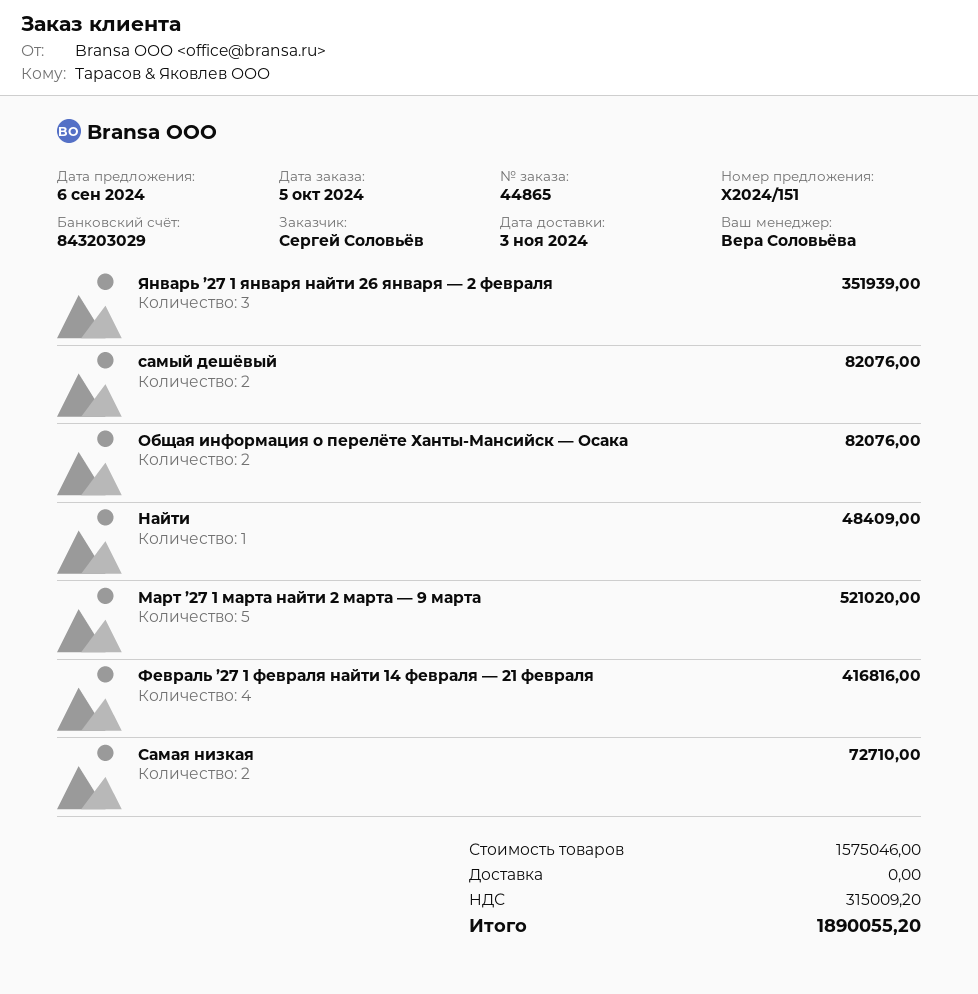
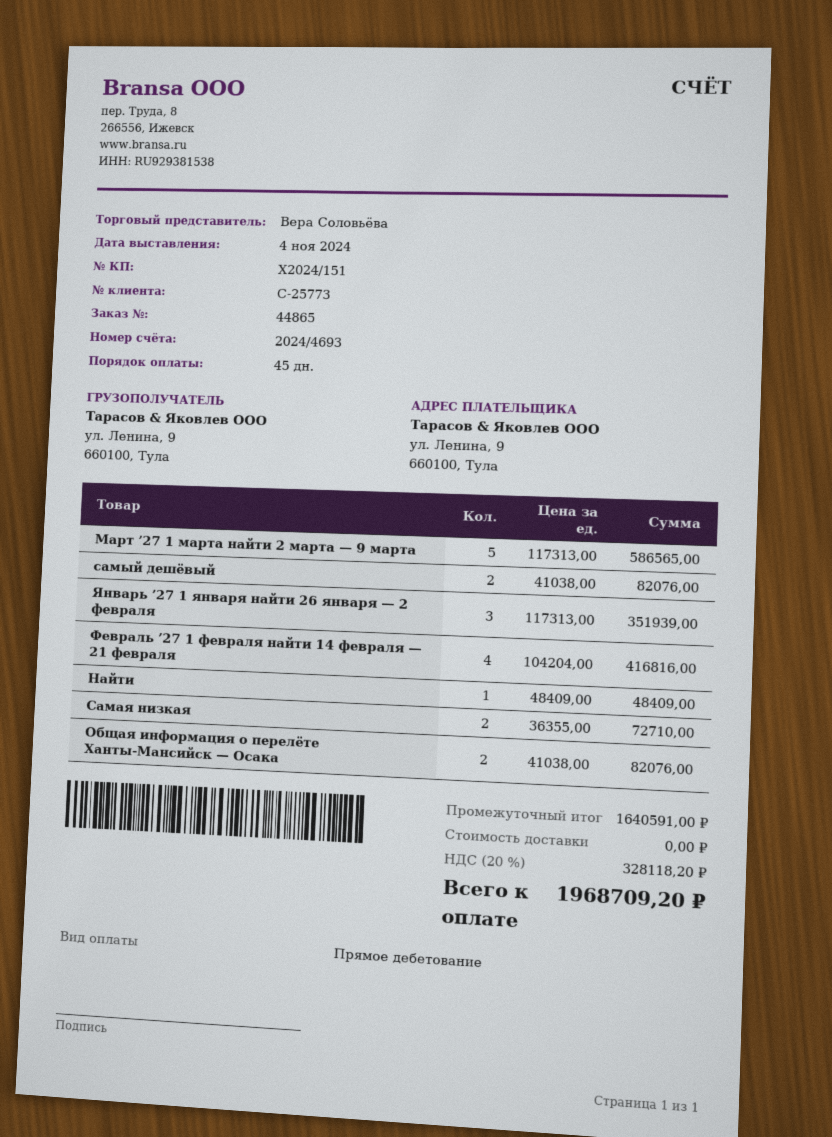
Март ’27 1 марта найти 2 марта — 9 марта: 5 for 521020.00 -> 5 for 586565.00
subtotal: 1575046.00 -> 1640591.00
tax: 315009.20 -> 328118.20
total: 1890055.20 -> 1968709.20

